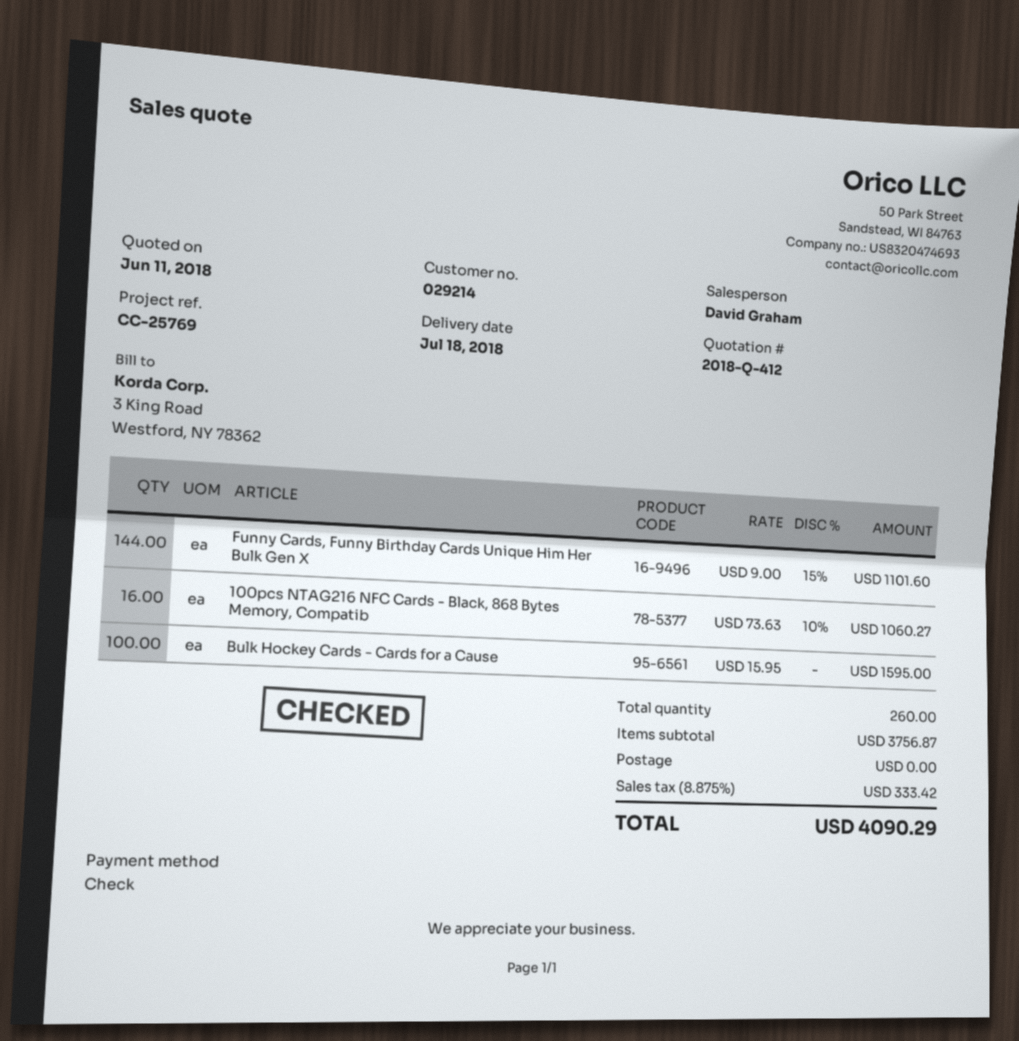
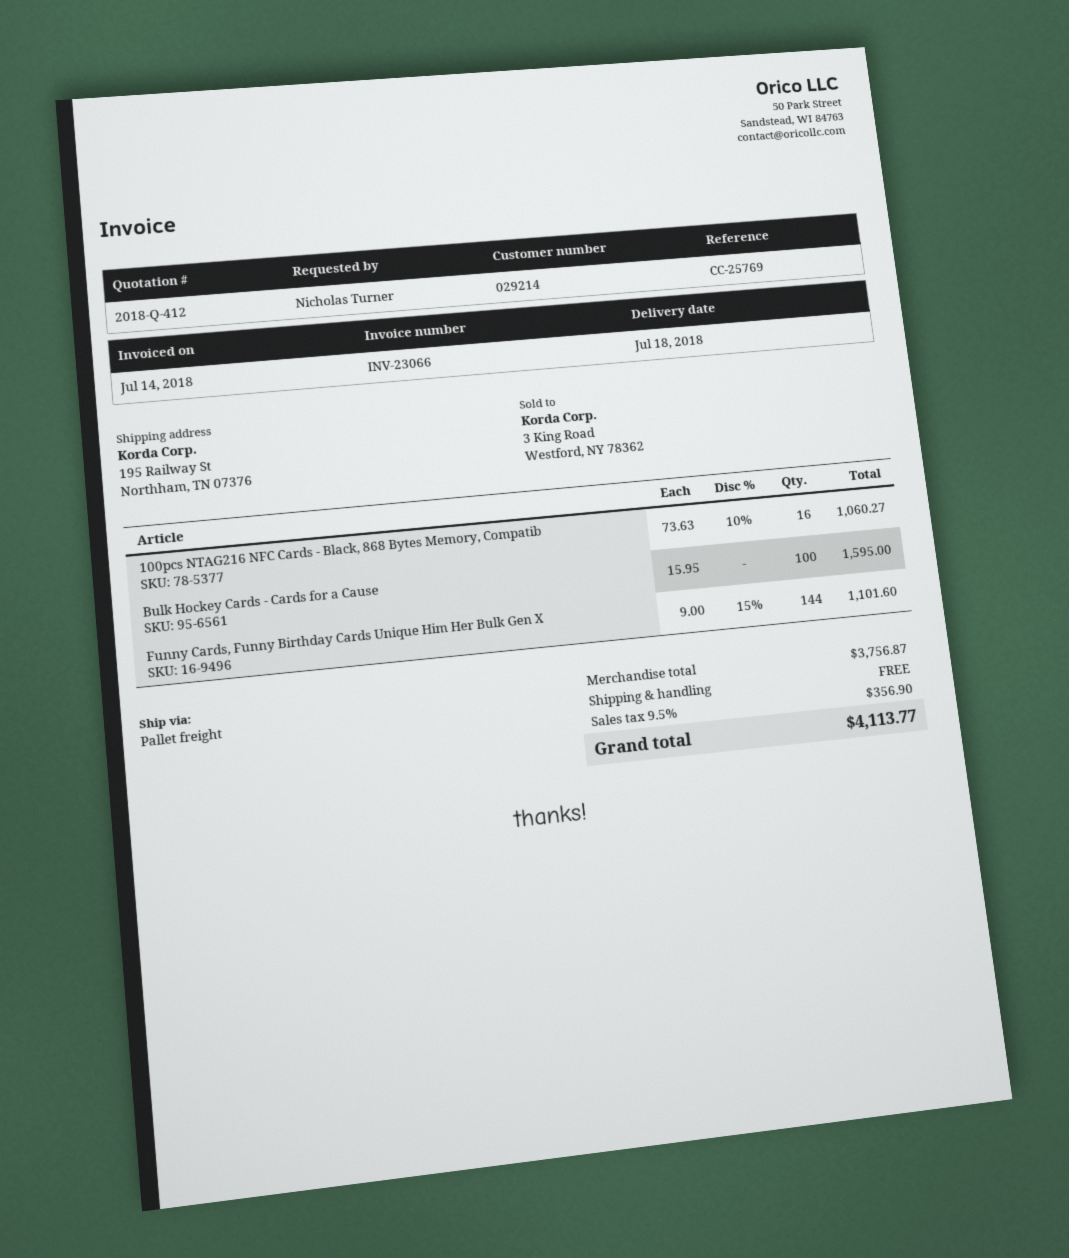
tax: 8.875% = 333.42 -> 9.5% = 356.90
total: 4090.29 -> 4113.77

